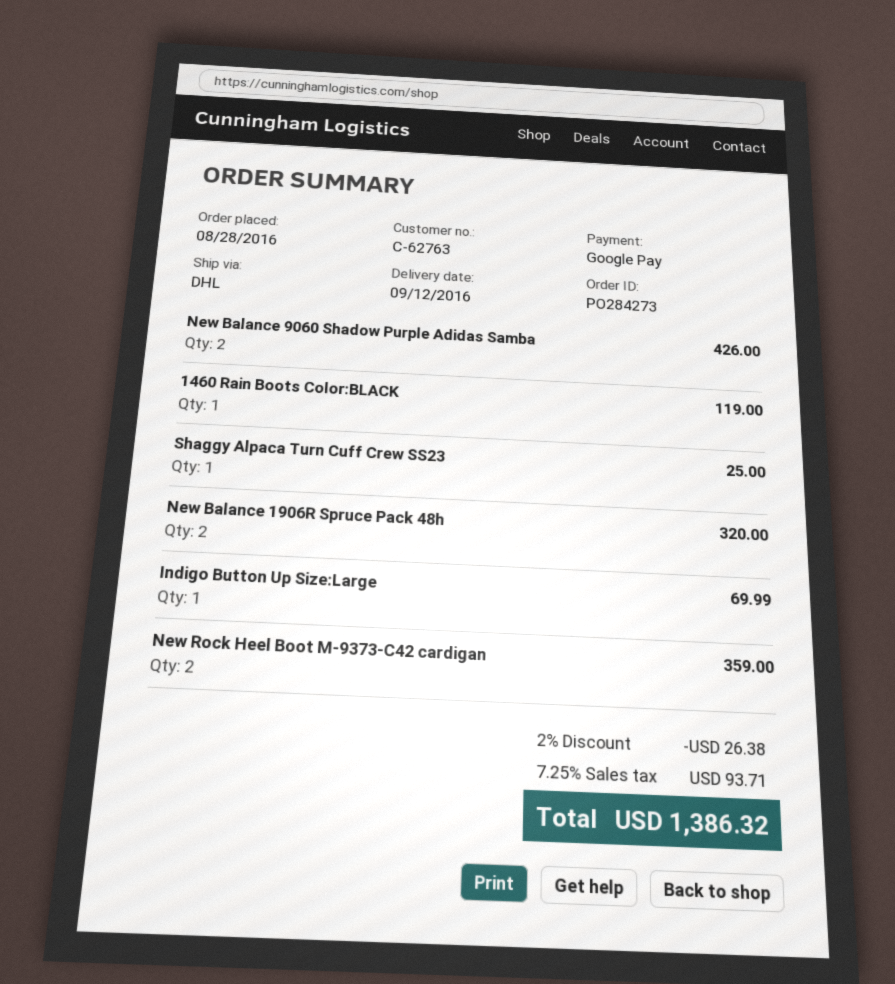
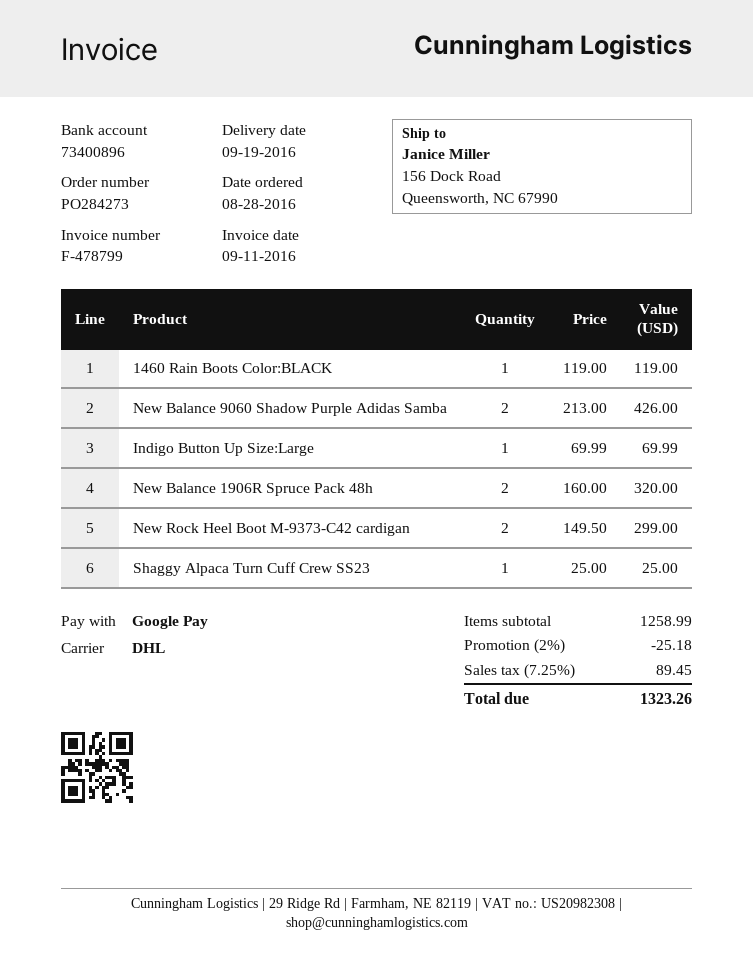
delivery date: 2016-09-12 -> 2016-09-19
New Rock Heel Boot M-9373-C42 cardigan: 2 for 359.00 -> 2 for 299.00
discount: 2% = 26.38 -> 2% = 25.18
tax: 7.25% = 93.71 -> 7.25% = 89.45
total: 1386.32 -> 1323.26

